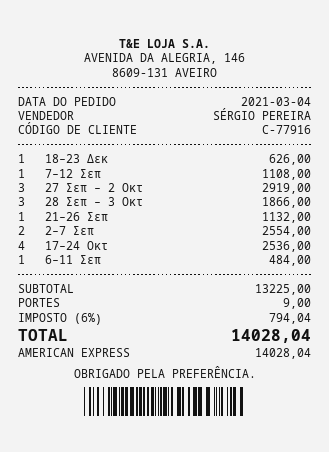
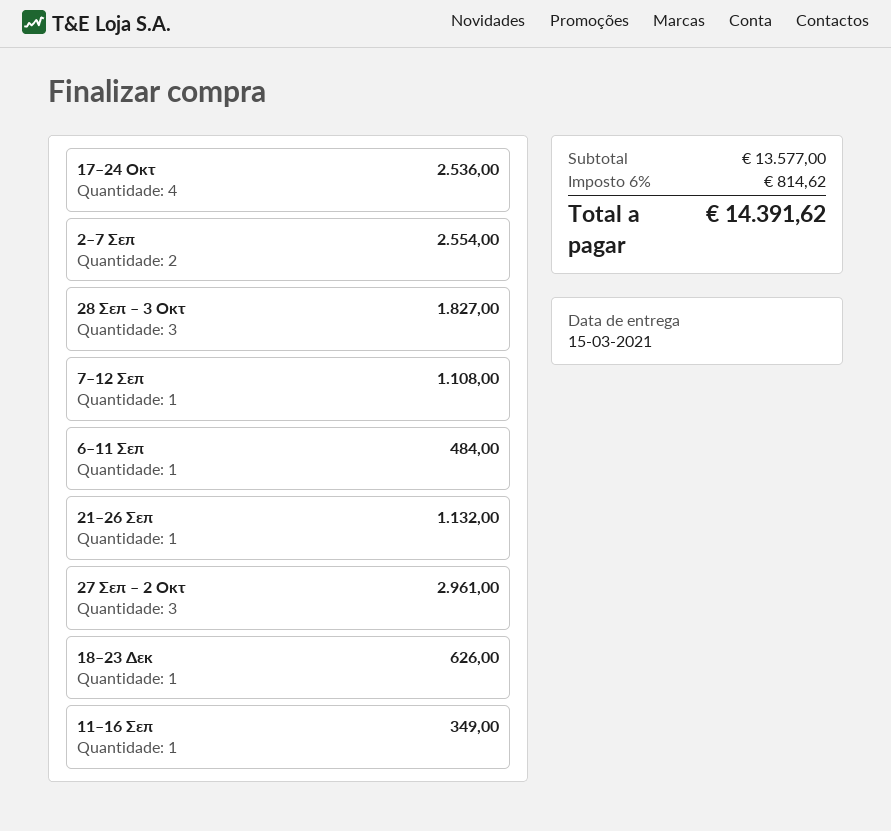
27 Σεπ – 2 Οκτ: 3 for 2919.00 -> 3 for 2961.00
28 Σεπ – 3 Οκτ: 3 for 1866.00 -> 3 for 1827.00
11–16 Σεπ: none -> 1 for 349.00
subtotal: 13225.00 -> 13577.00
shipping: 9.00 -> none
tax: 6% = 794.04 -> 6% = 814.62
total: 14028.04 -> 14391.62

